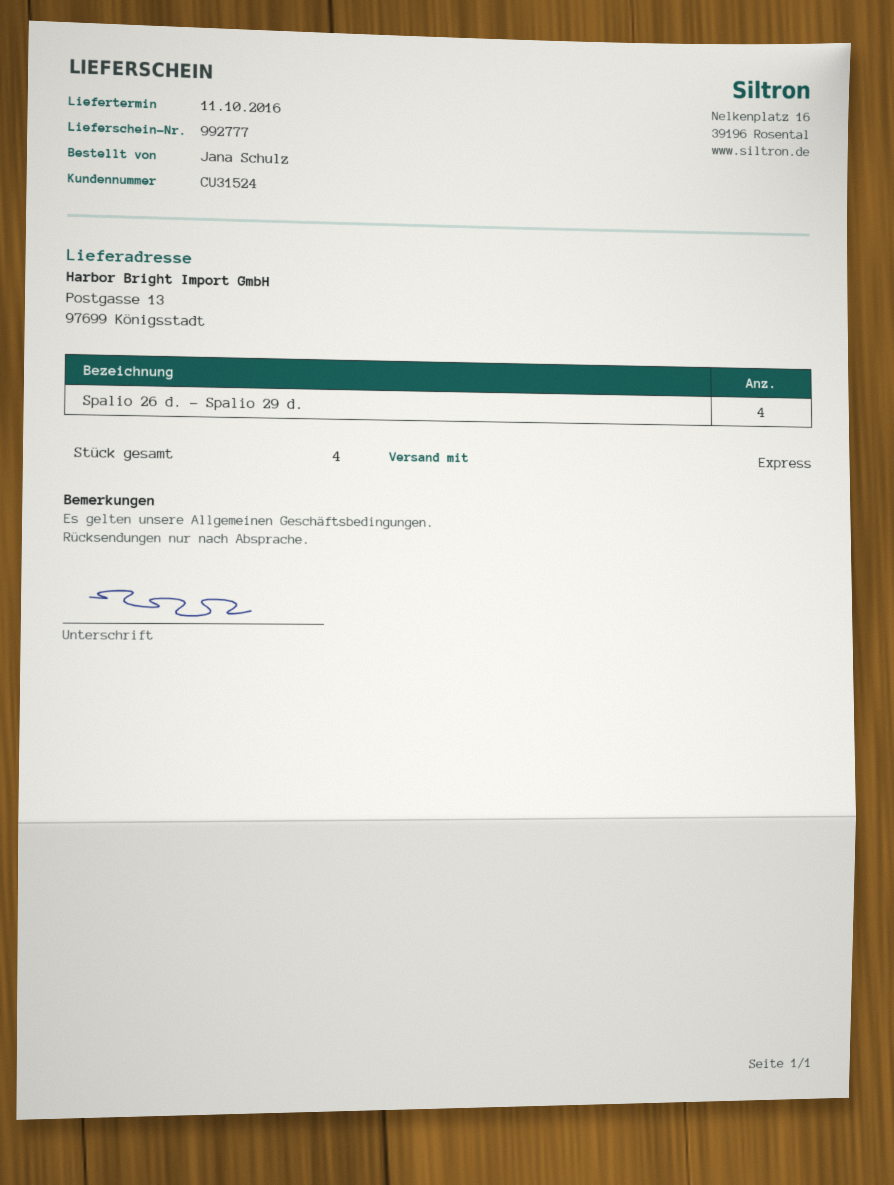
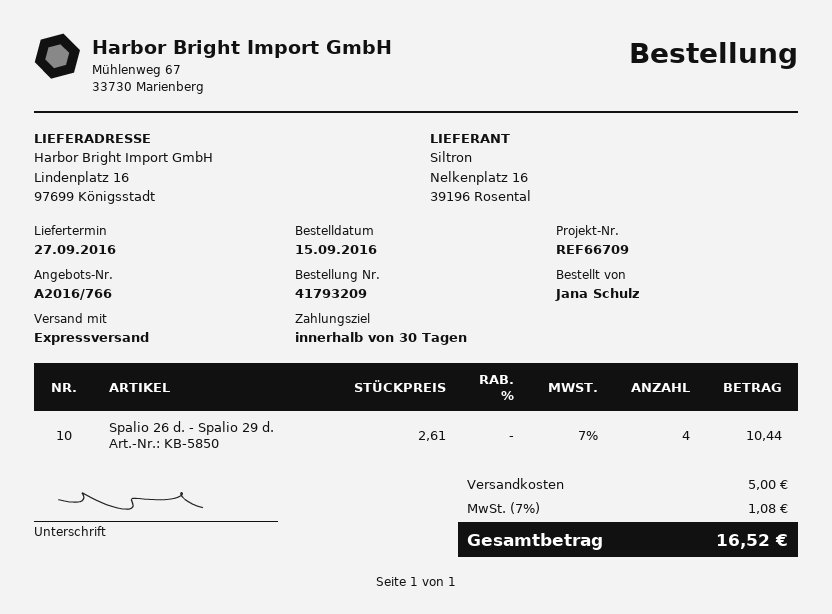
delivery date: 2016-10-11 -> 2016-09-27
ship to: Postgasse 13, 97699 Königsstadt -> Lindenplatz 16, 97699 Königsstadt

